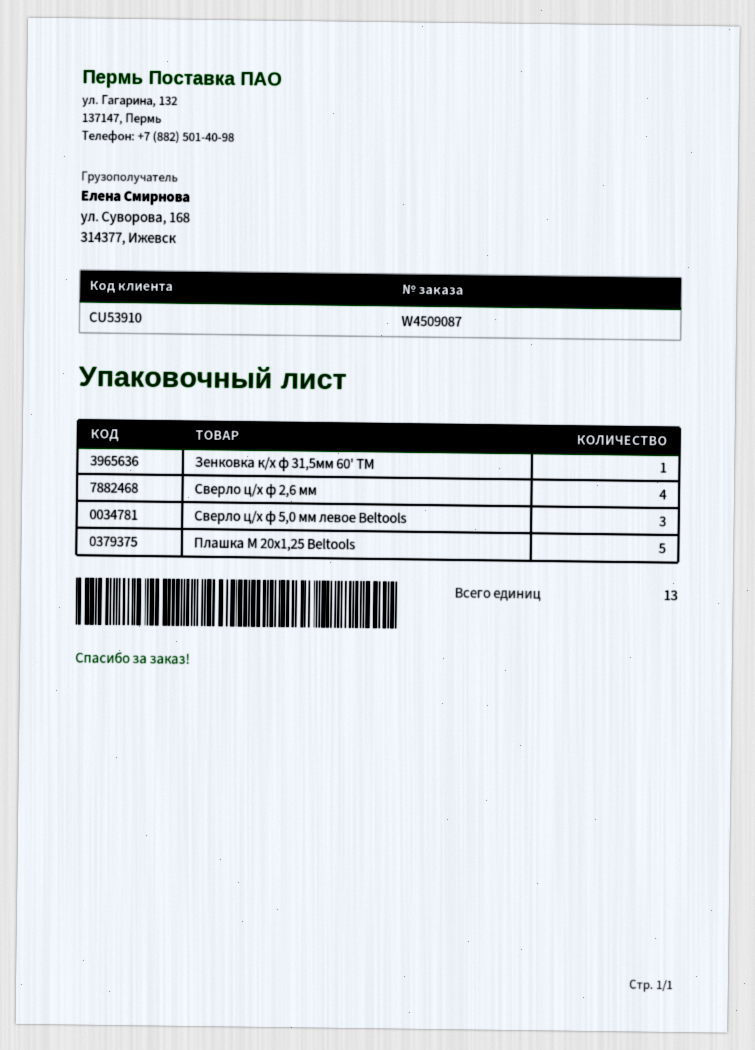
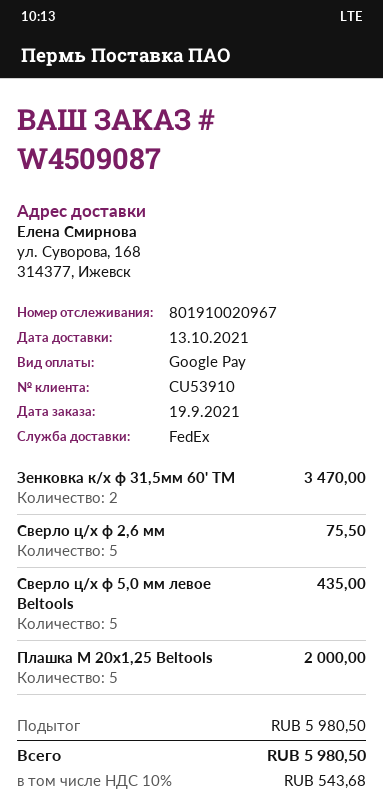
Зенковка к/х ф 31,5мм 60' ТМ: 1 -> 2
Сверло ц/х ф 2,6 мм: 4 -> 5
Сверло ц/х ф 5,0 мм левое Beltools: 3 -> 5

